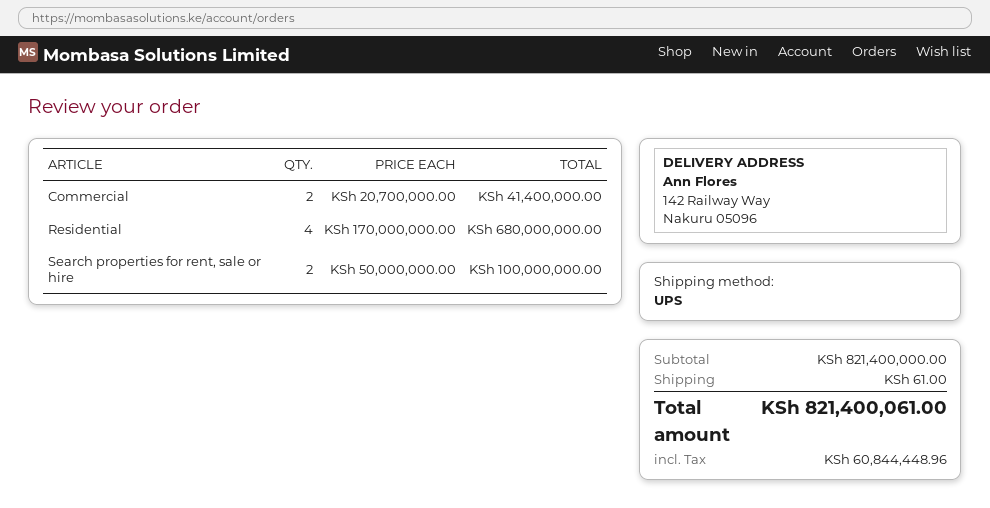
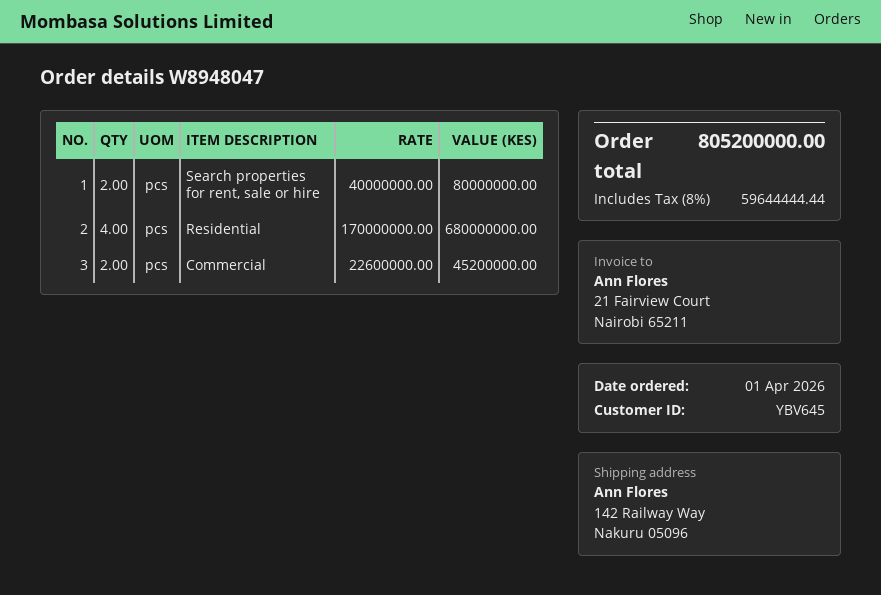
Commercial: 2 x 20700000.00 = 41400000.00 -> 2 x 22600000.00 = 45200000.00
Search properties for rent, sale or hire: 2 x 50000000.00 = 100000000.00 -> 2 x 40000000.00 = 80000000.00
shipping: 61.00 -> none
tax: 60844448.96 -> 59644444.44
total: 821400061.00 -> 805200000.00

